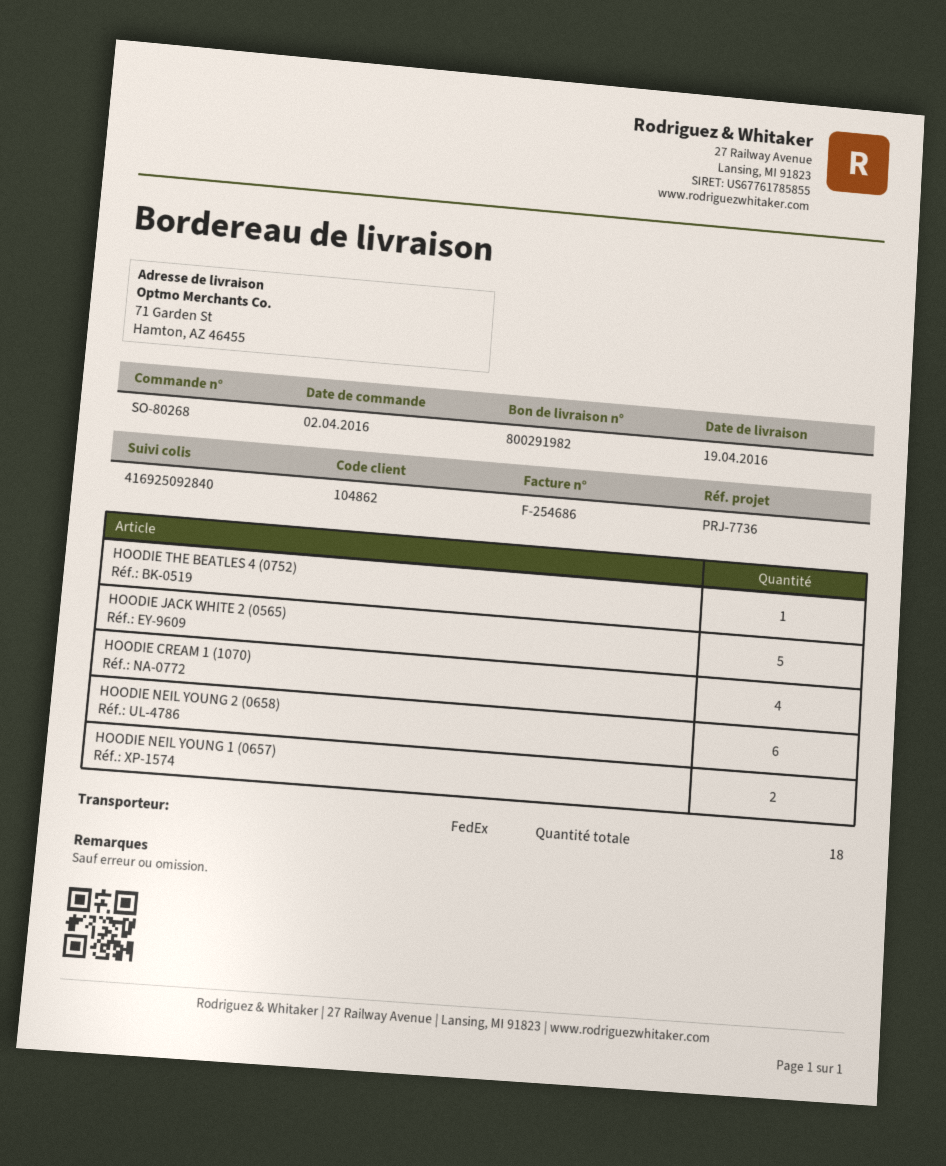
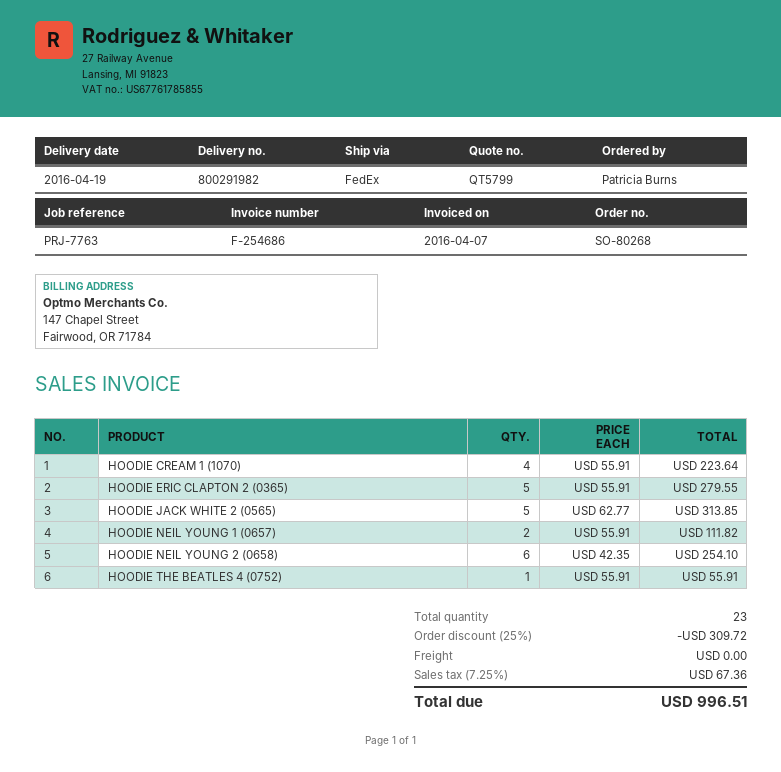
reference: PRJ-7736 -> PRJ-7763
HOODIE ERIC CLAPTON 2 (0365): none -> 5
total quantity: 18 -> 23

